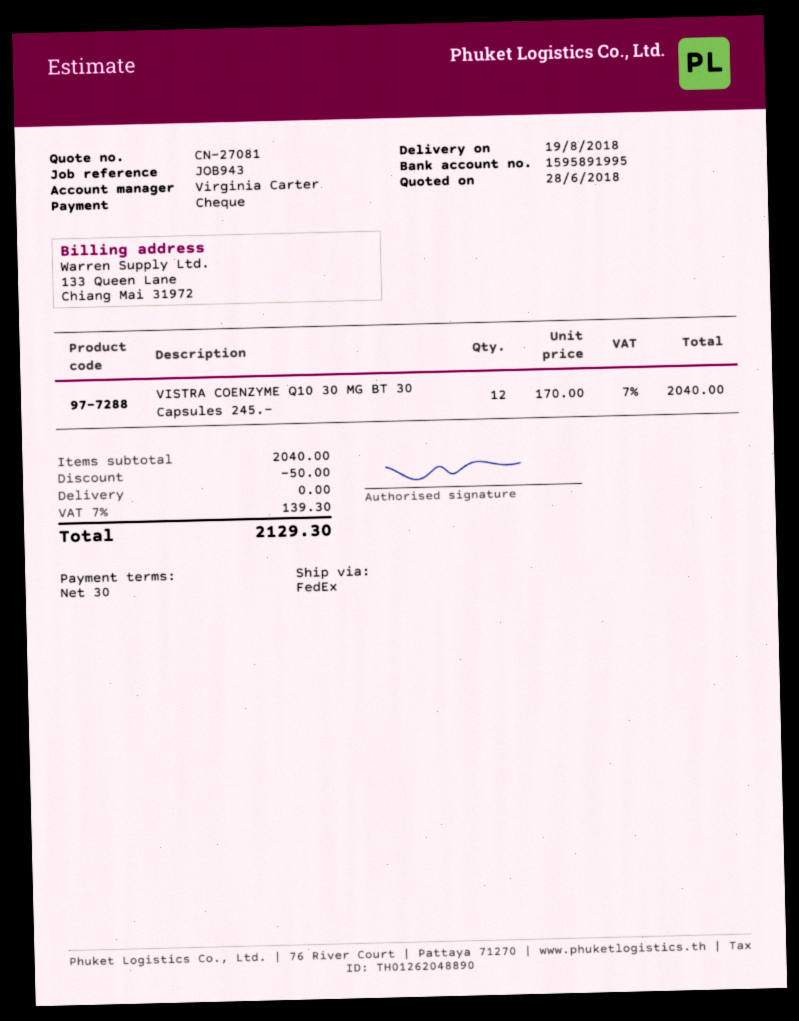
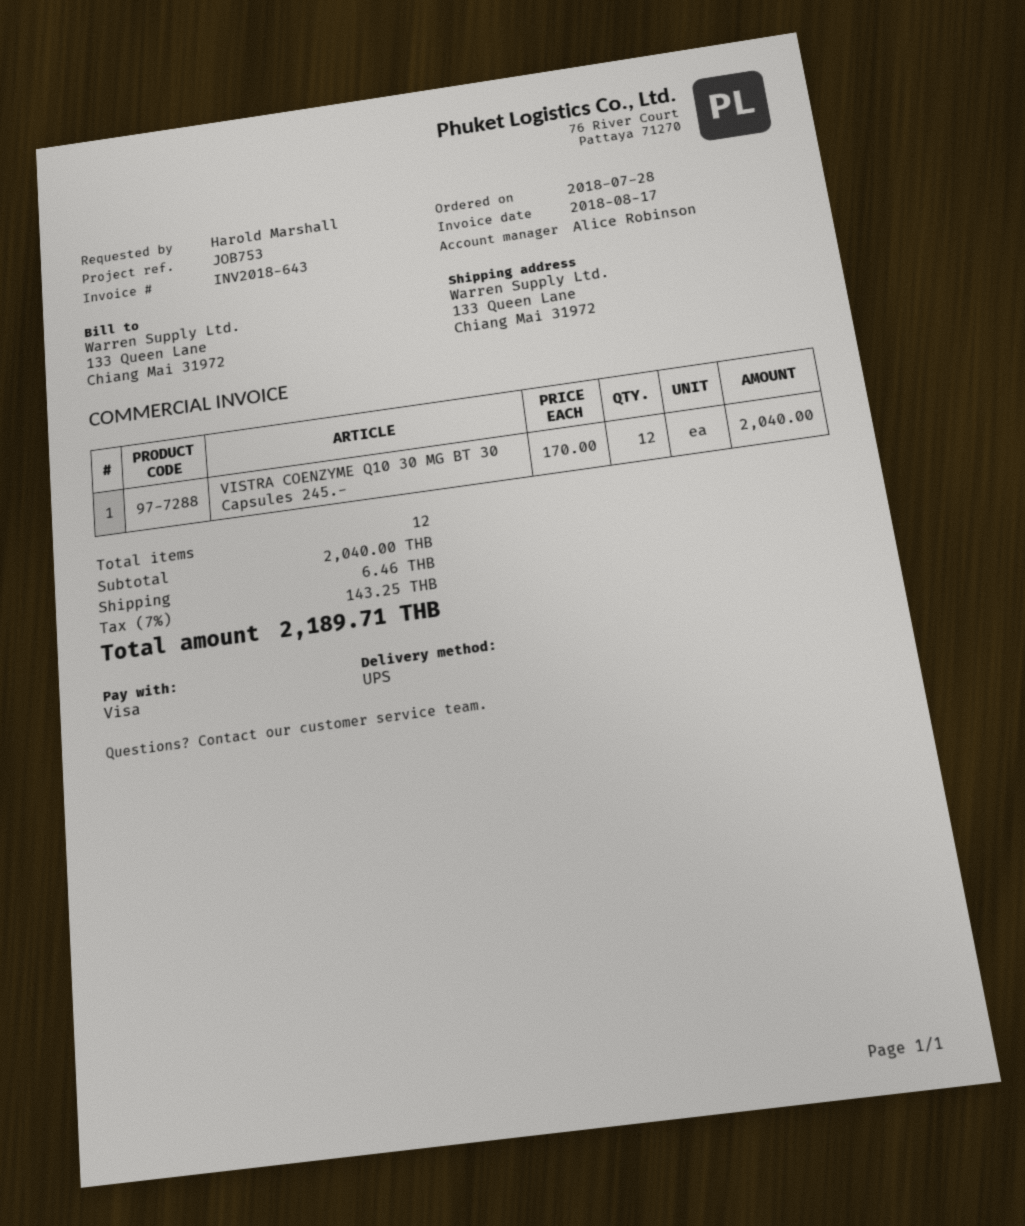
reference: JOB943 -> JOB753
sales rep: Virginia Carter -> Alice Robinson
payment method: cheque -> Visa
shipping method: FedEx -> UPS
discount: 50.00 -> none
shipping: 0.00 -> 6.46
tax: 7% = 139.30 -> 7% = 143.25
total: 2129.30 -> 2189.71

